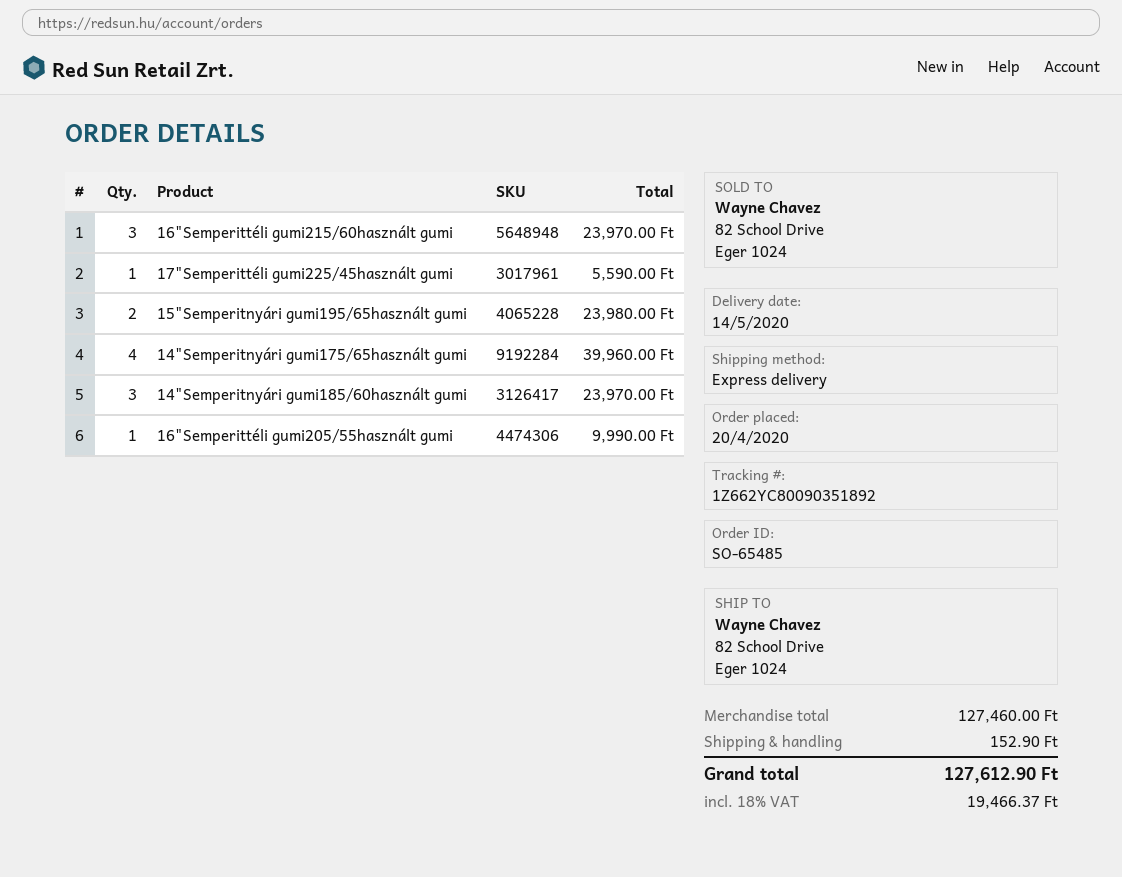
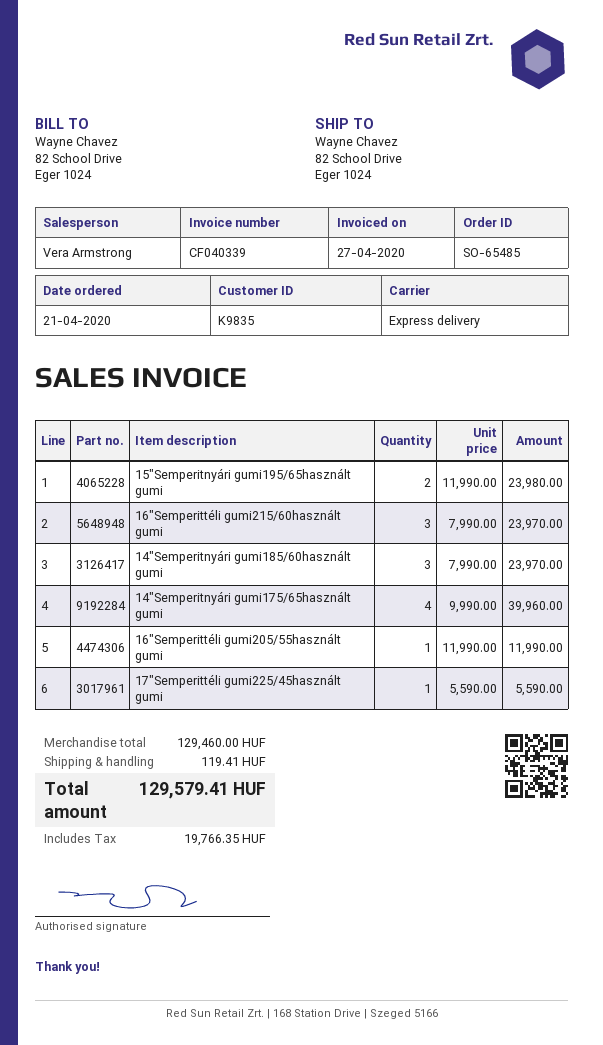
order date: 2020-04-20 -> 2020-04-21
16"Semperittéli gumi205/55használt gumi: 1 for 9990.00 -> 1 for 11990.00
subtotal: 127460.00 -> 129460.00
shipping: 152.90 -> 119.41
tax: 19466.37 -> 19766.35
total: 127612.90 -> 129579.41

